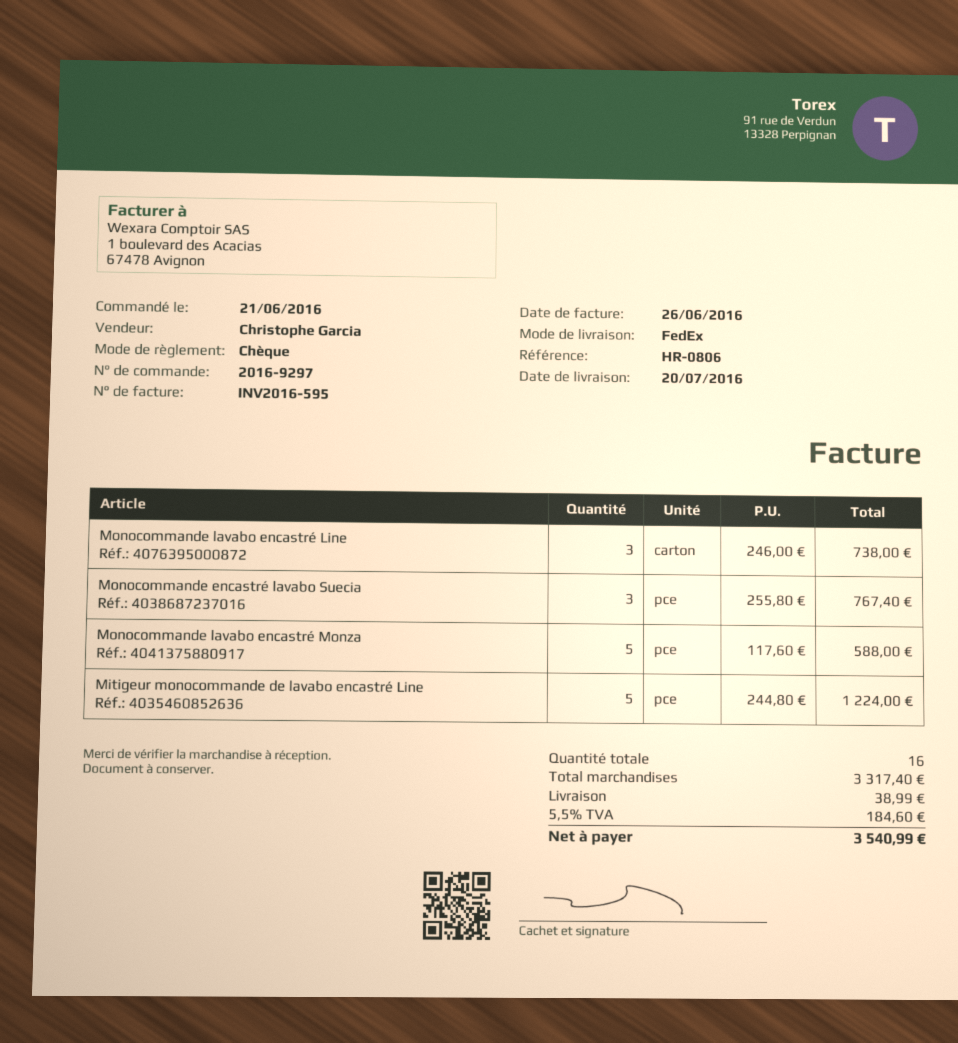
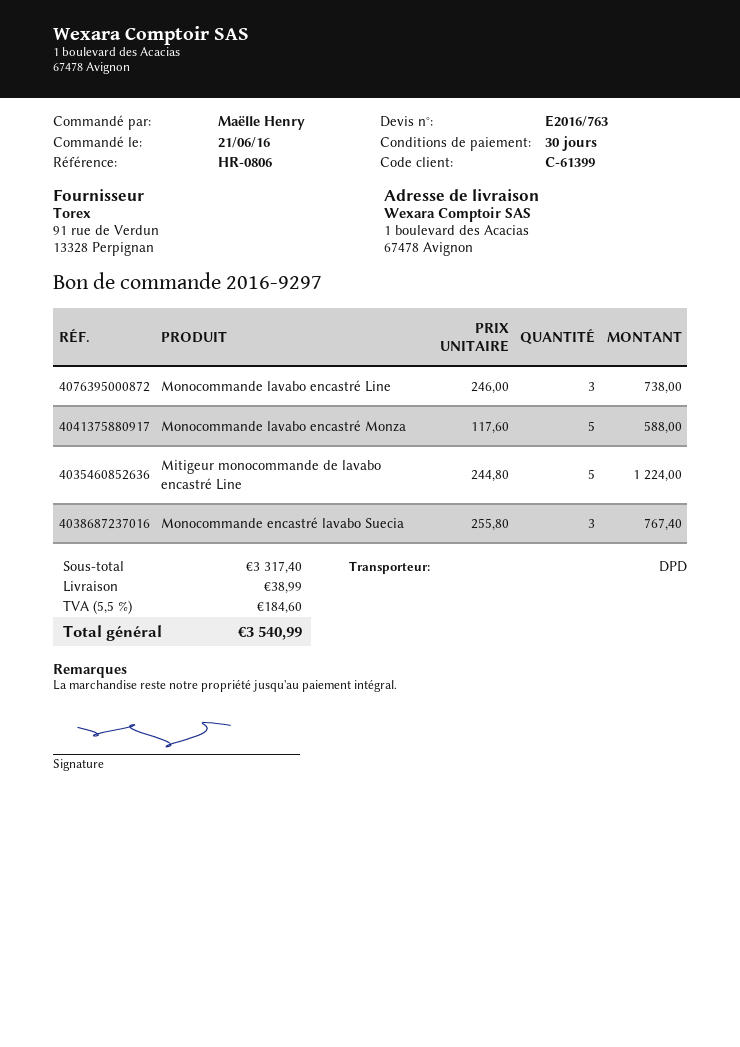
shipping method: FedEx -> DPD

